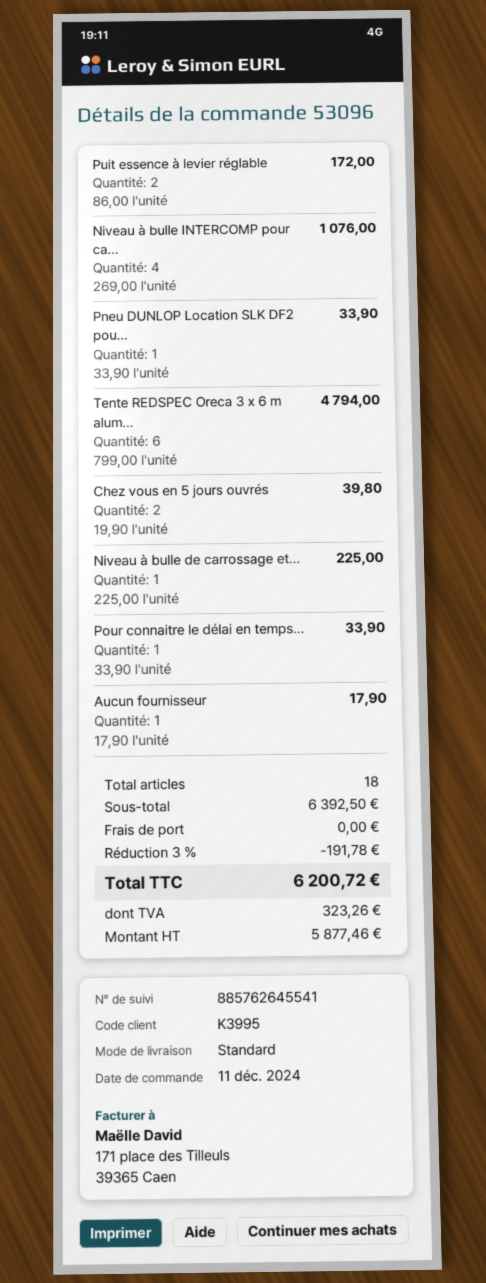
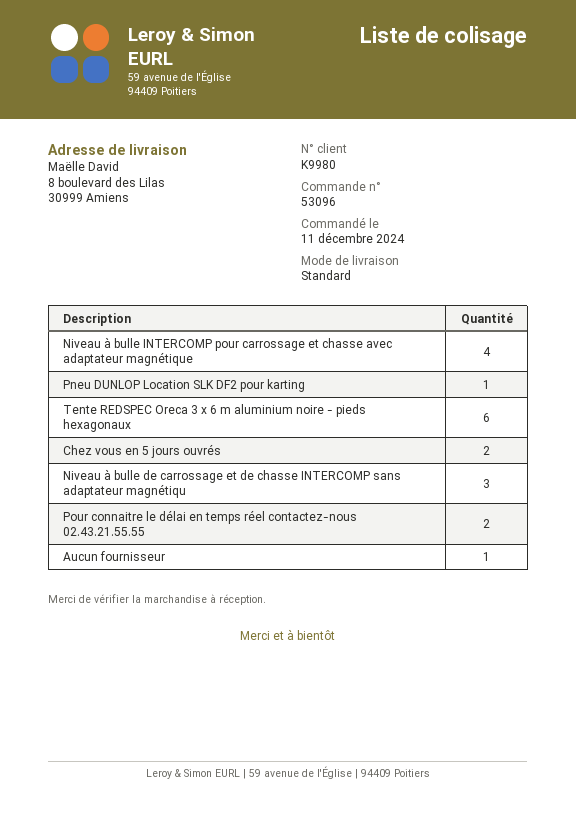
customer number: K3995 -> K9980
Puit essence à levier réglable: 2 -> none
Niveau à bulle de carrossage et...: 1 -> 3
Pour connaitre le délai en temps...: 1 -> 2

